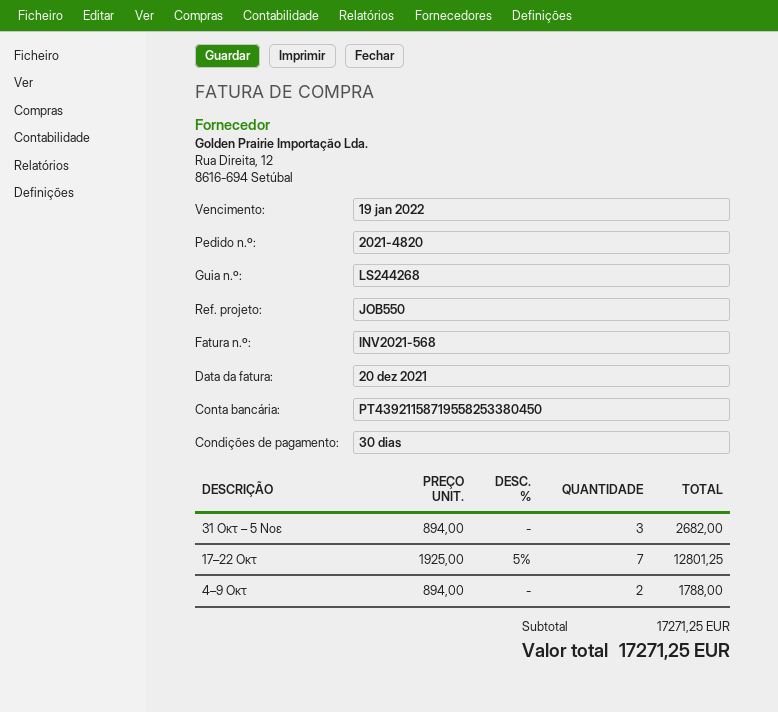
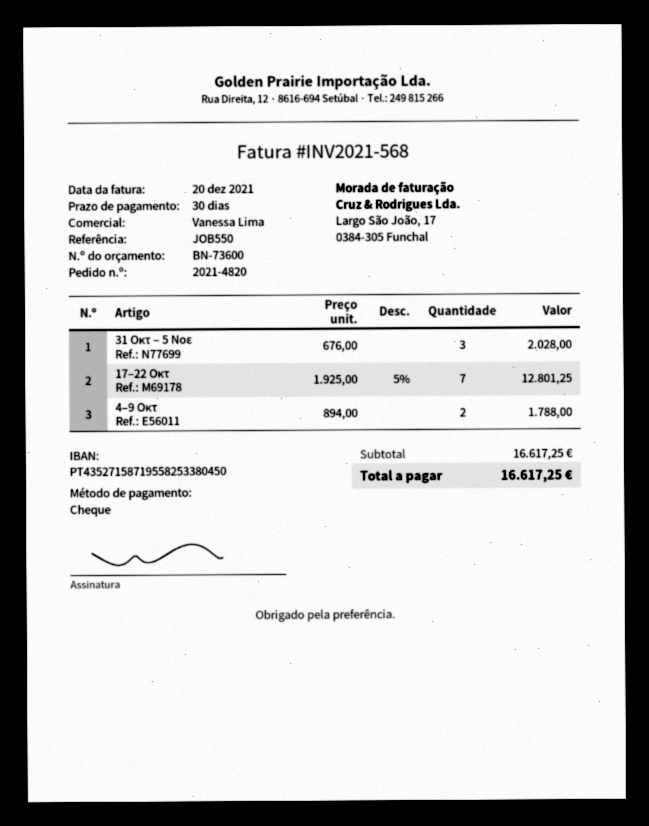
bank account: PT43921158719558253380450 -> PT43527158719558253380450
31 Οκτ – 5 Νοε: 3 x 894.00 = 2682.00 -> 3 x 676.00 = 2028.00
subtotal: 17271.25 -> 16617.25
total: 17271.25 -> 16617.25

